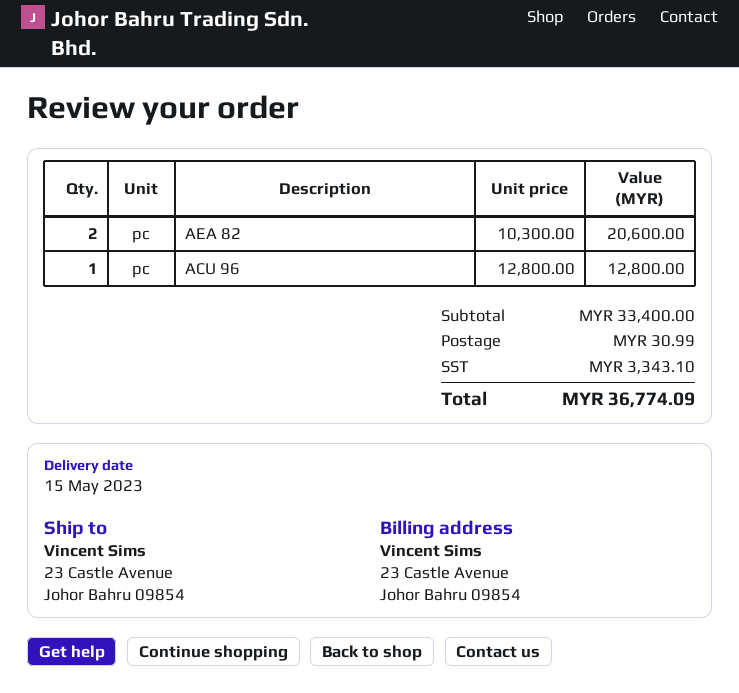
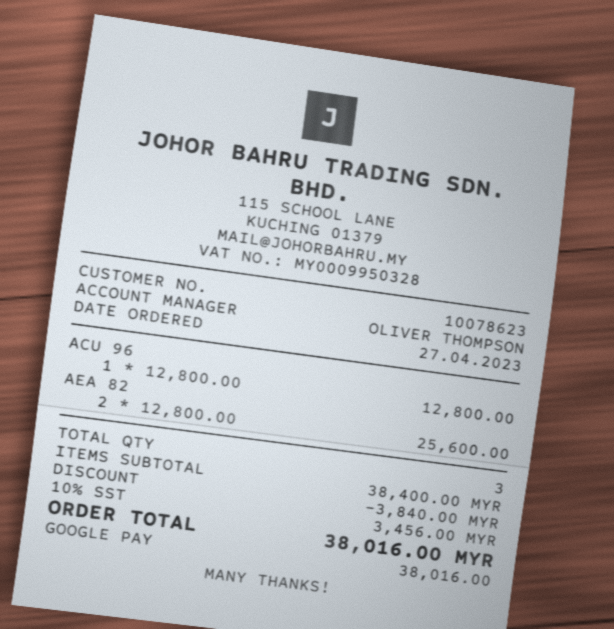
AEA 82: 2 x 10300.00 = 20600.00 -> 2 x 12800.00 = 25600.00
subtotal: 33400.00 -> 38400.00
discount: none -> 3840.00
shipping: 30.99 -> none
tax: 3343.10 -> 3456.00
total: 36774.09 -> 38016.00

